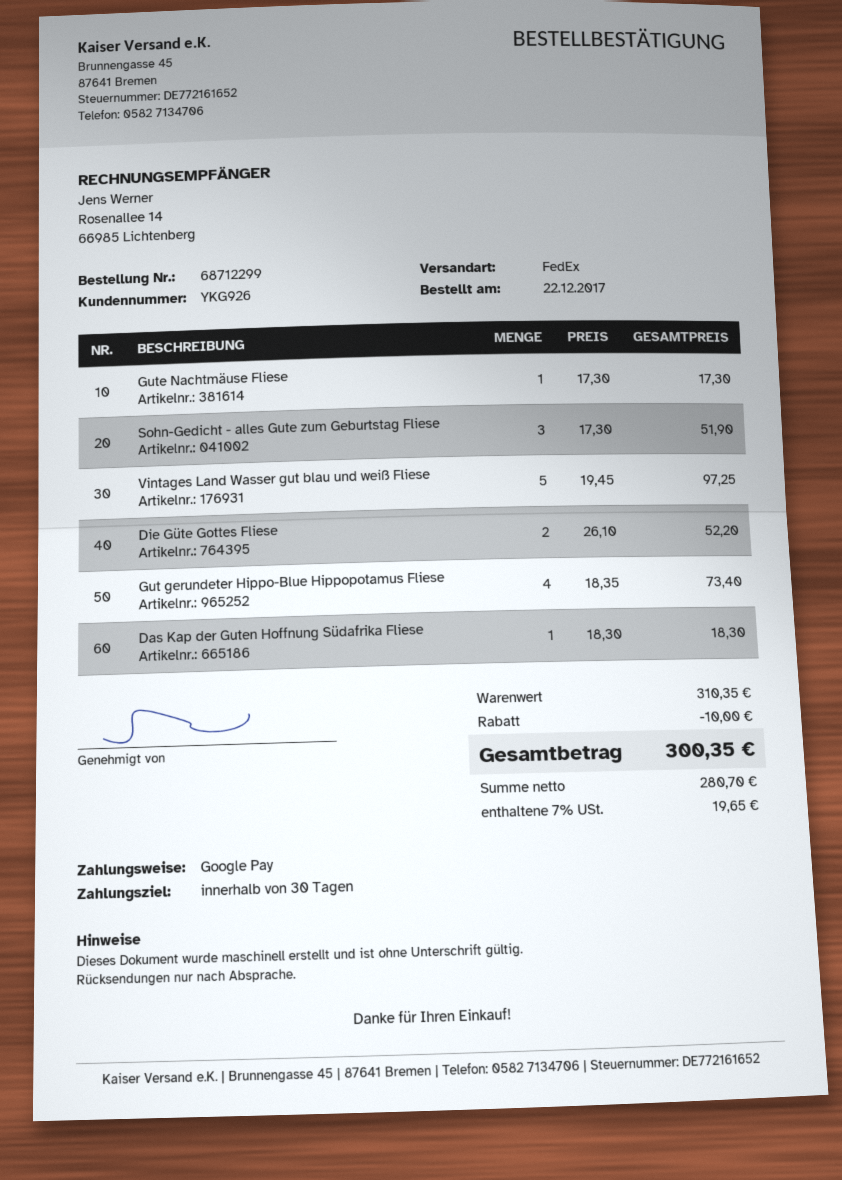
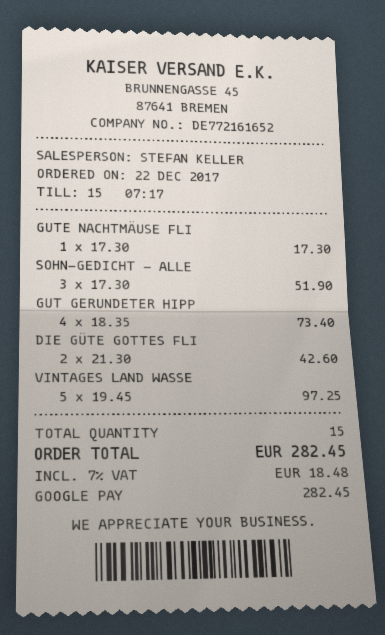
Die Güte Gottes Fliese: 2 x 26.10 = 52.20 -> 2 x 21.30 = 42.60
Das Kap der Guten Hoffnung Südafrika Fliese: 1 x 18.30 = 18.30 -> none
discount: 10.00 -> none
tax: 7% = 19.65 -> 7% = 18.48
total: 300.35 -> 282.45

